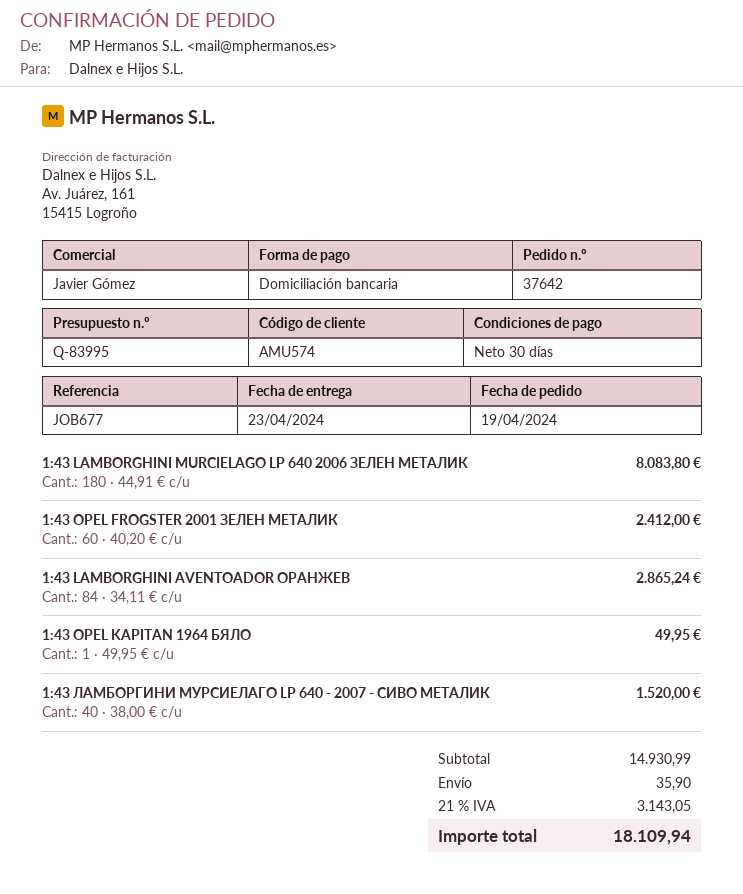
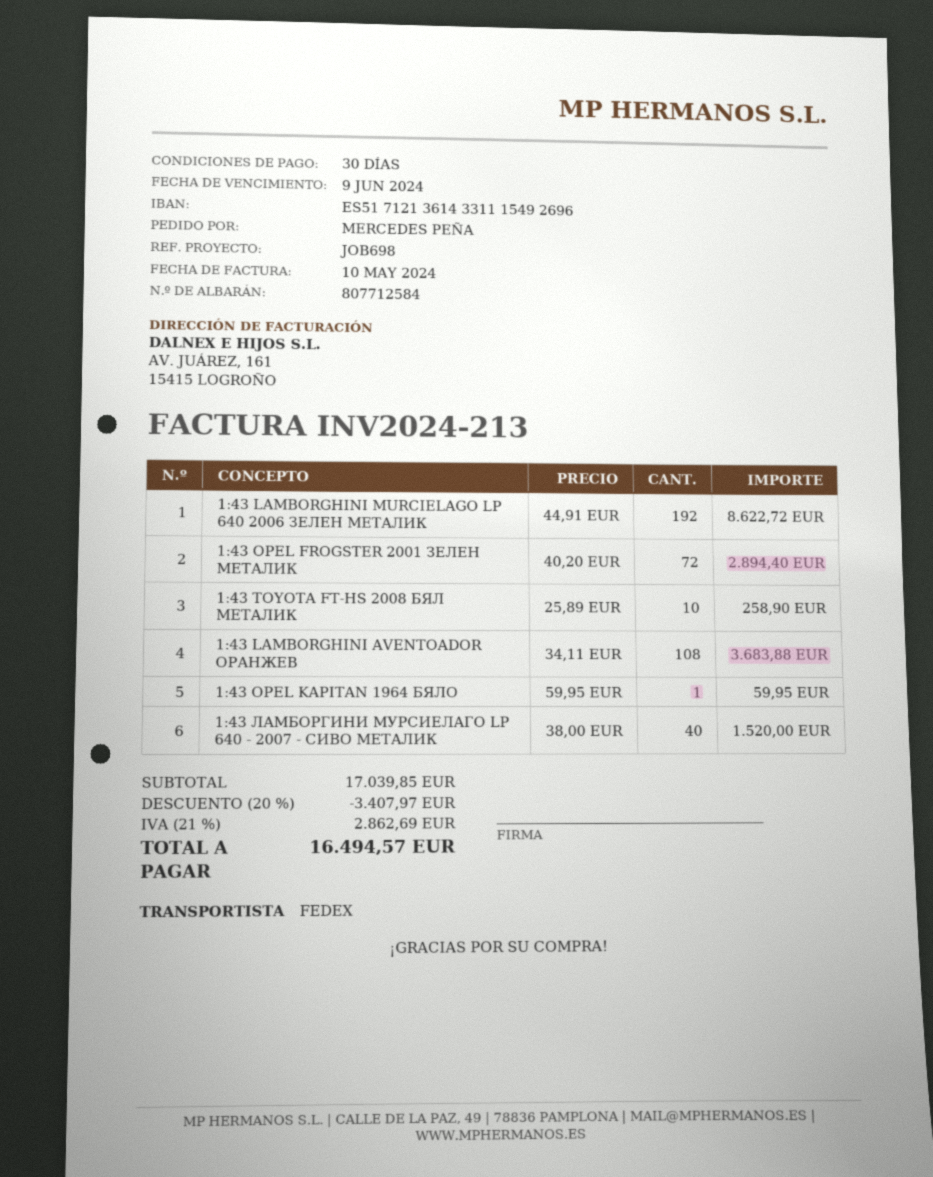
reference: JOB677 -> JOB698
1:43 LAMBORGHINI MURCIELAGO LP 640 2006 ЗЕЛЕН МЕТАЛИК: 180 x 44.91 = 8083.80 -> 192 x 44.91 = 8622.72
1:43 OPEL FROGSTER 2001 ЗЕЛЕН МЕТАЛИК: 60 x 40.20 = 2412.00 -> 72 x 40.20 = 2894.40
1:43 LAMBORGHINI AVENTOADOR ОРАНЖЕВ: 84 x 34.11 = 2865.24 -> 108 x 34.11 = 3683.88
1:43 OPEL KAPITAN 1964 БЯЛО: 1 x 49.95 = 49.95 -> 1 x 59.95 = 59.95
1:43 TOYOTA FT-HS 2008 БЯЛ МЕТАЛИК: none -> 10 x 25.89 = 258.90
subtotal: 14930.99 -> 17039.85
discount: none -> 20% = 3407.97
shipping: 35.90 -> none
tax: 21% = 3143.05 -> 21% = 2862.69
total: 18109.94 -> 16494.57

